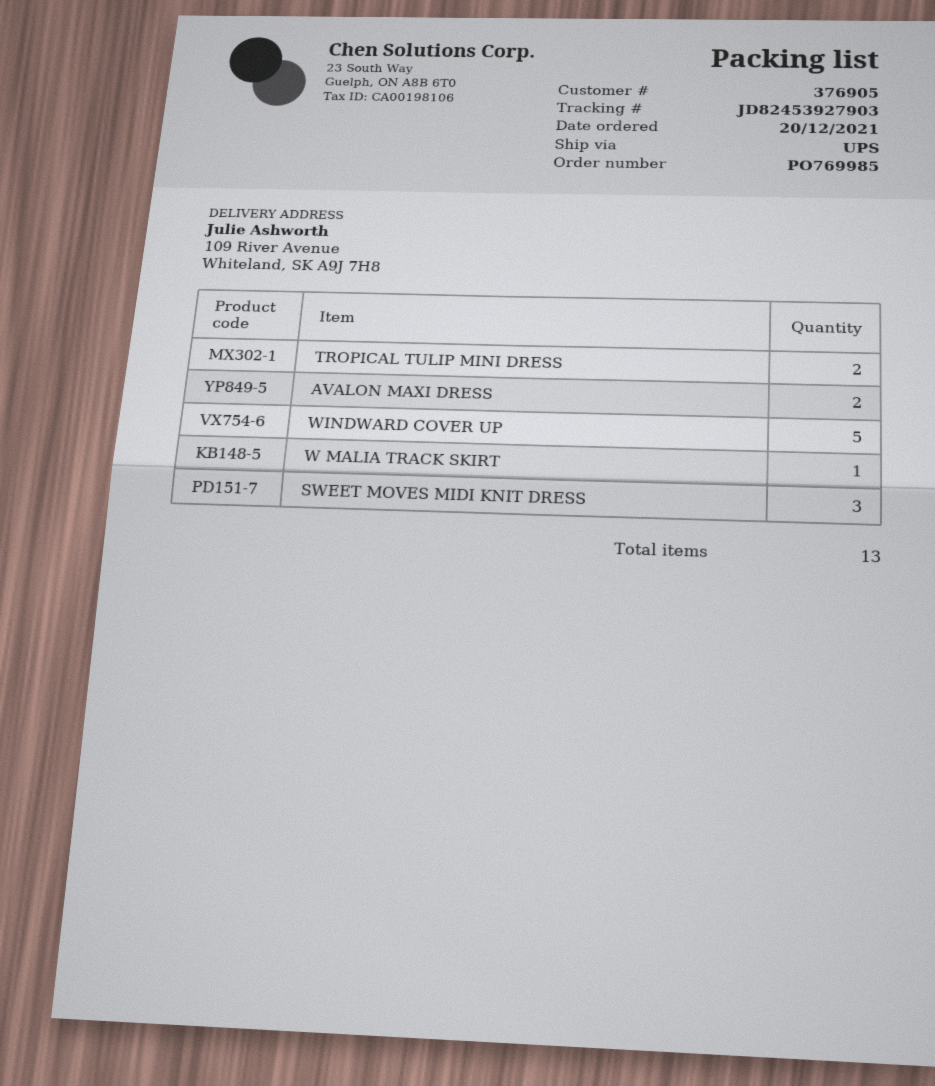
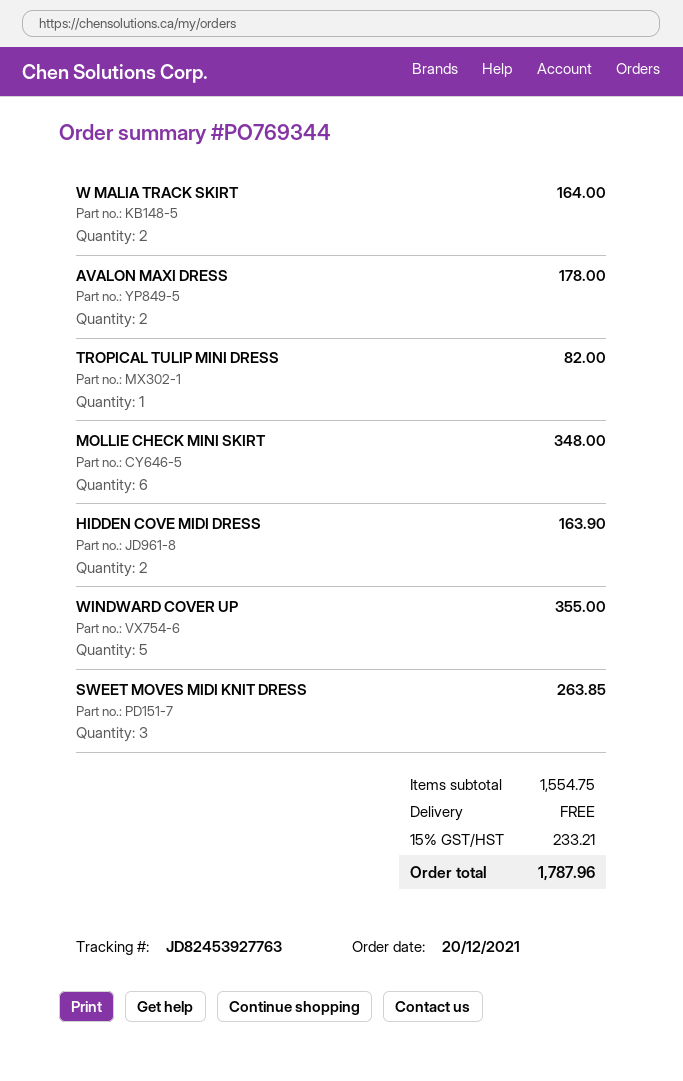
order number: PO769985 -> PO769344
tracking number: JD82453927903 -> JD82453927763
TROPICAL TULIP MINI DRESS: 2 -> 1
W MALIA TRACK SKIRT: 1 -> 2
MOLLIE CHECK MINI SKIRT: none -> 6
HIDDEN COVE MIDI DRESS: none -> 2

